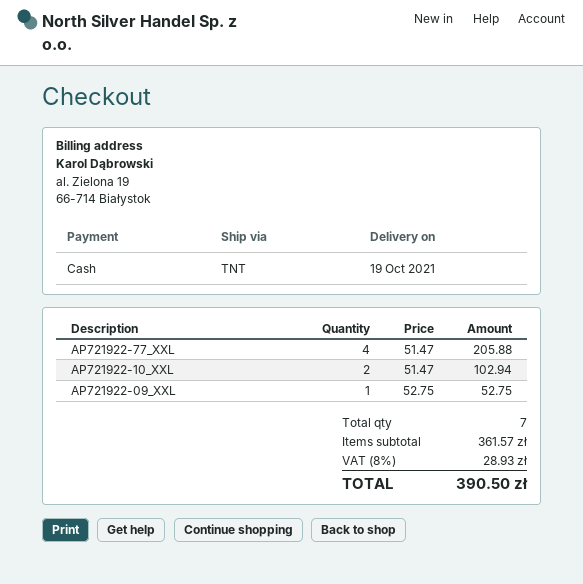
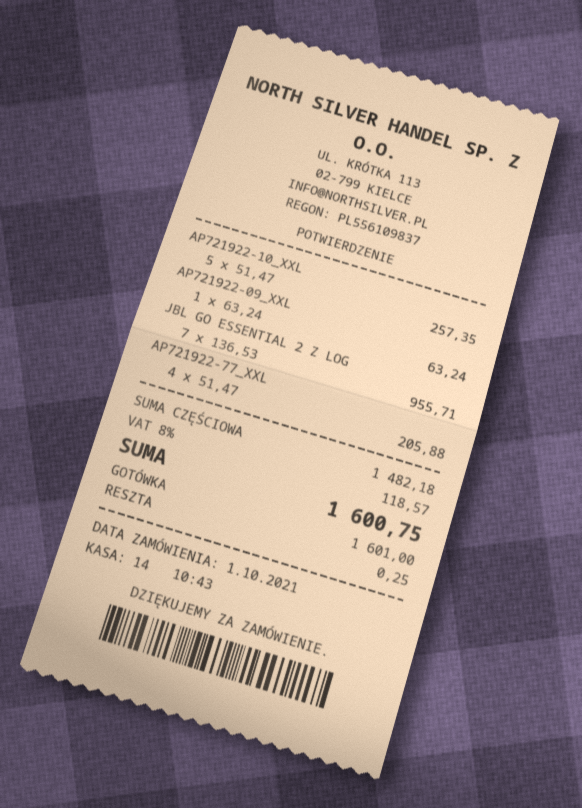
AP721922-10_XXL: 2 x 51.47 = 102.94 -> 5 x 51.47 = 257.35
AP721922-09_XXL: 1 x 52.75 = 52.75 -> 1 x 63.24 = 63.24
JBL GO ESSENTIAL 2 Z LOG: none -> 7 x 136.53 = 955.71
subtotal: 361.57 -> 1482.18
tax: 8% = 28.93 -> 8% = 118.57
total: 390.50 -> 1600.75

